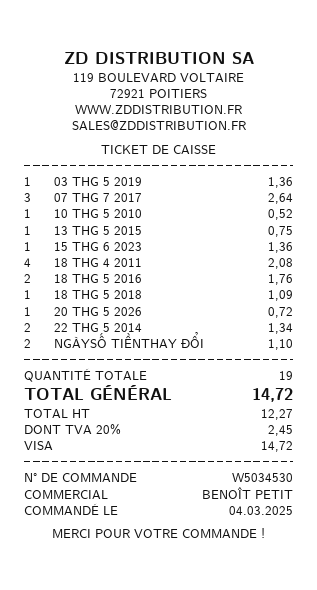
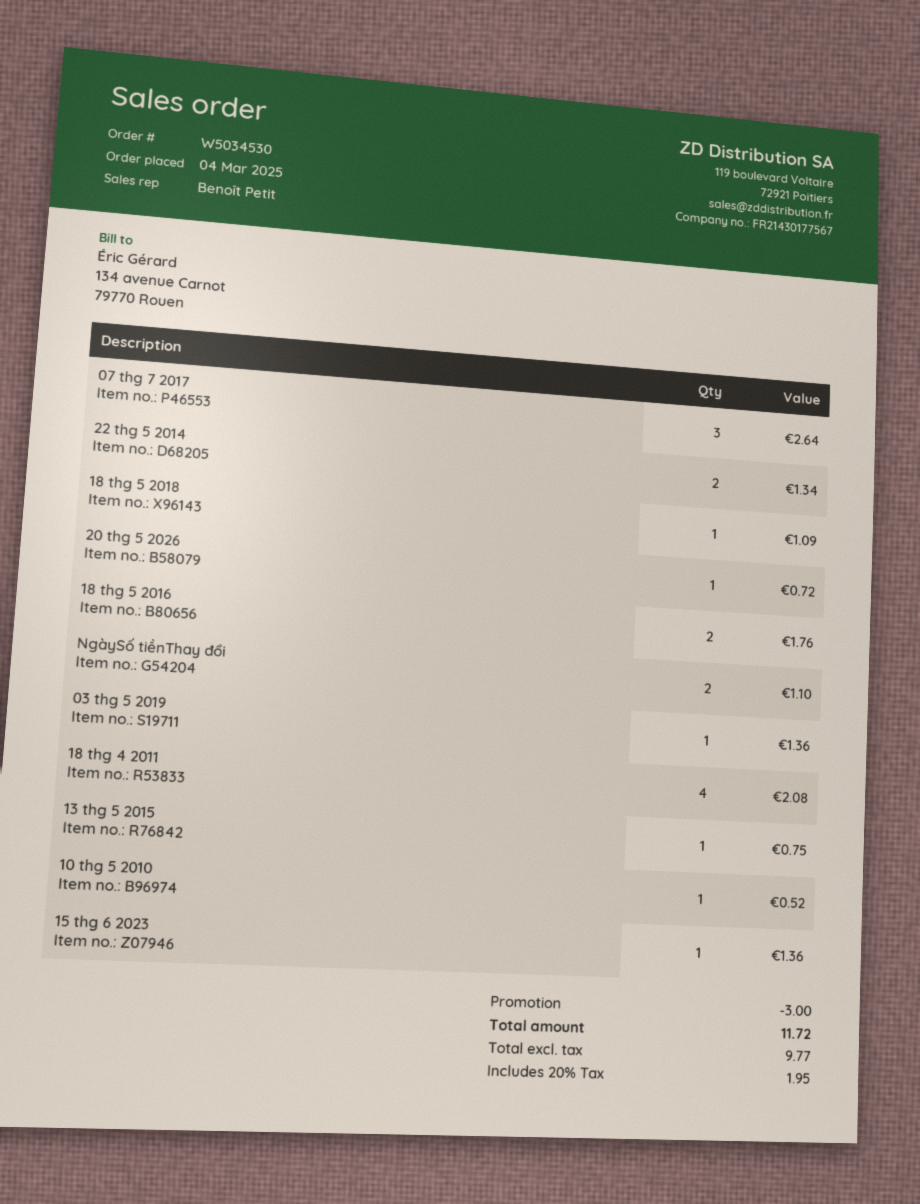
discount: none -> 3.00
net: 12.27 -> 9.77
tax: 20% = 2.45 -> 20% = 1.95
total: 14.72 -> 11.72

